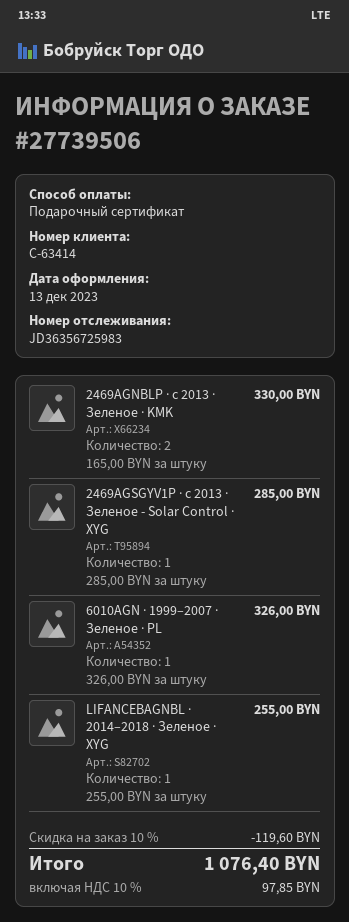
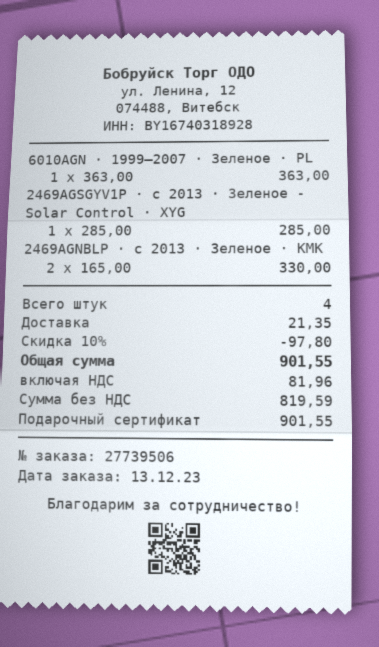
6010AGN · 1999–2007 · Зеленое · PL: 1 x 326.00 = 326.00 -> 1 x 363.00 = 363.00
LIFANCEBAGNBL · 2014–2018 · Зеленое · XYG: 1 x 255.00 = 255.00 -> none
discount: 10% = 119.60 -> 10% = 97.80
shipping: none -> 21.35
tax: 97.85 -> 81.96
total: 1076.40 -> 901.55

